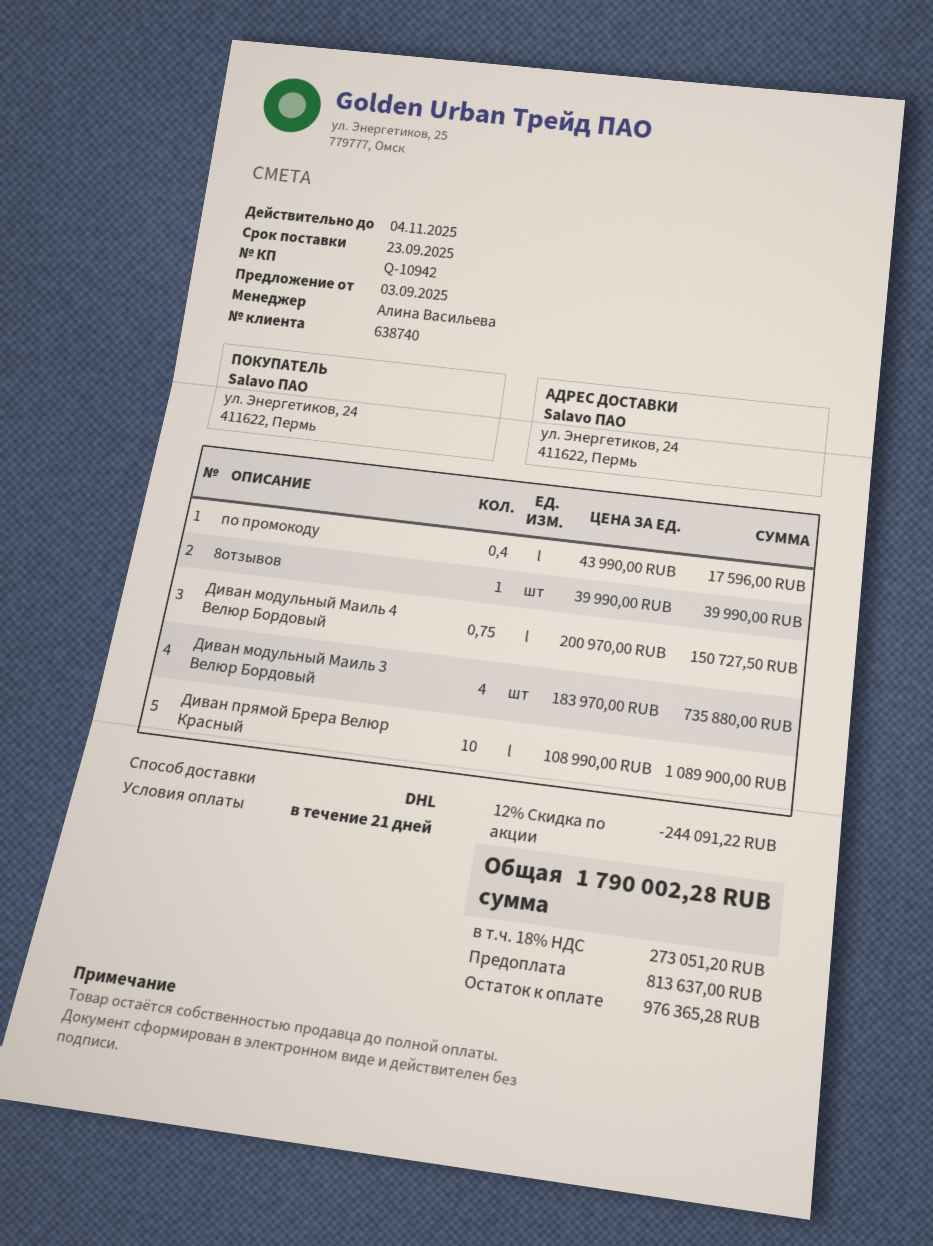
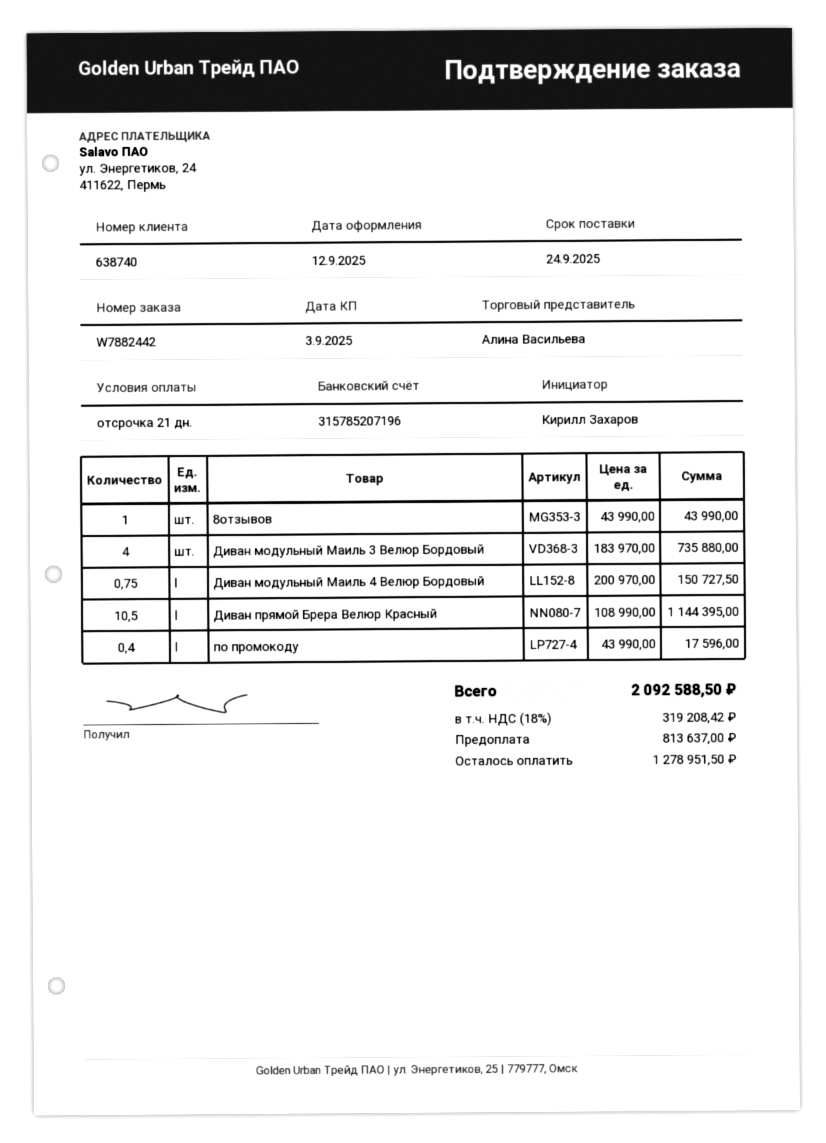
delivery date: 2025-09-23 -> 2025-09-24
8отзывов: 1 x 39990.00 = 39990.00 -> 1 x 43990.00 = 43990.00
Диван прямой Брера Велюр Красный: 10 x 108990.00 = 1089900.00 -> 10.5 x 108990.00 = 1144395.00
discount: 12% = 244091.22 -> none
tax: 18% = 273051.20 -> 18% = 319208.42
total: 1790002.28 -> 2092588.50
balance: 976365.28 -> 1278951.50

